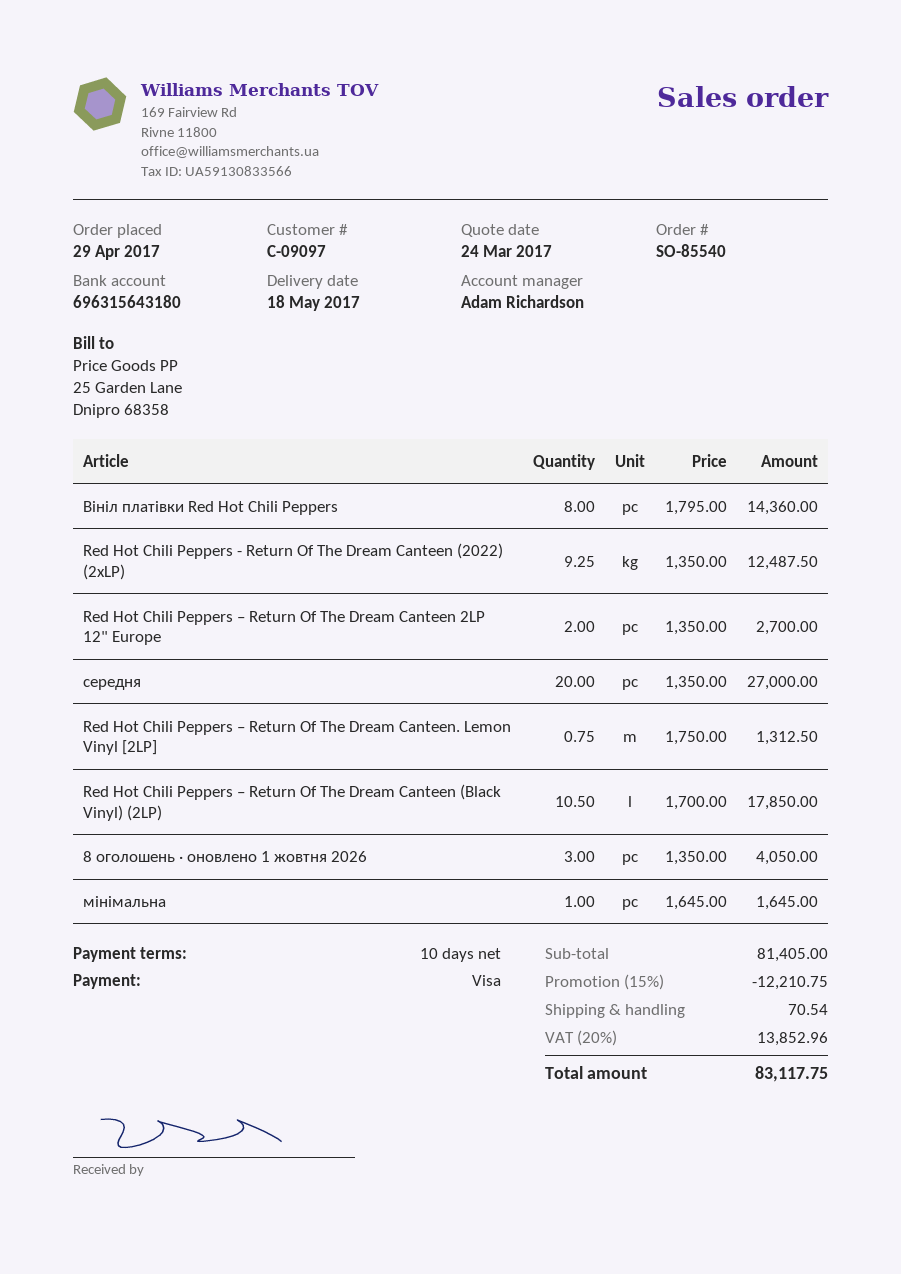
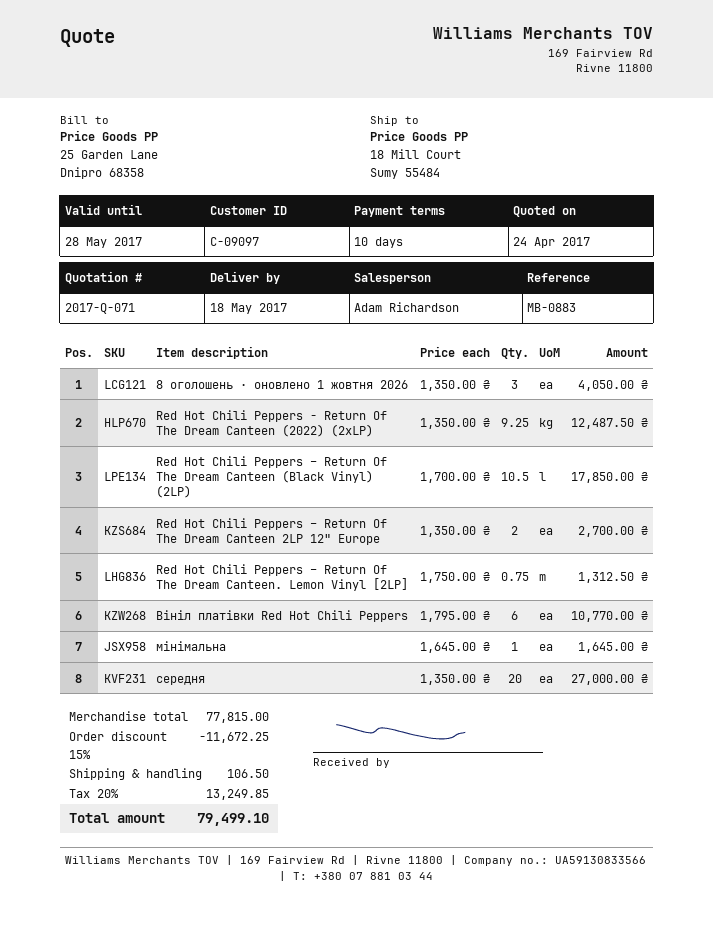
quote date: 2017-03-24 -> 2017-04-24
Вініл платівки Red Hot Chili Peppers: 8 x 1795.00 = 14360.00 -> 6 x 1795.00 = 10770.00
subtotal: 81405.00 -> 77815.00
discount: 15% = 12210.75 -> 15% = 11672.25
shipping: 70.54 -> 106.50
tax: 20% = 13852.96 -> 20% = 13249.85
total: 83117.75 -> 79499.10

